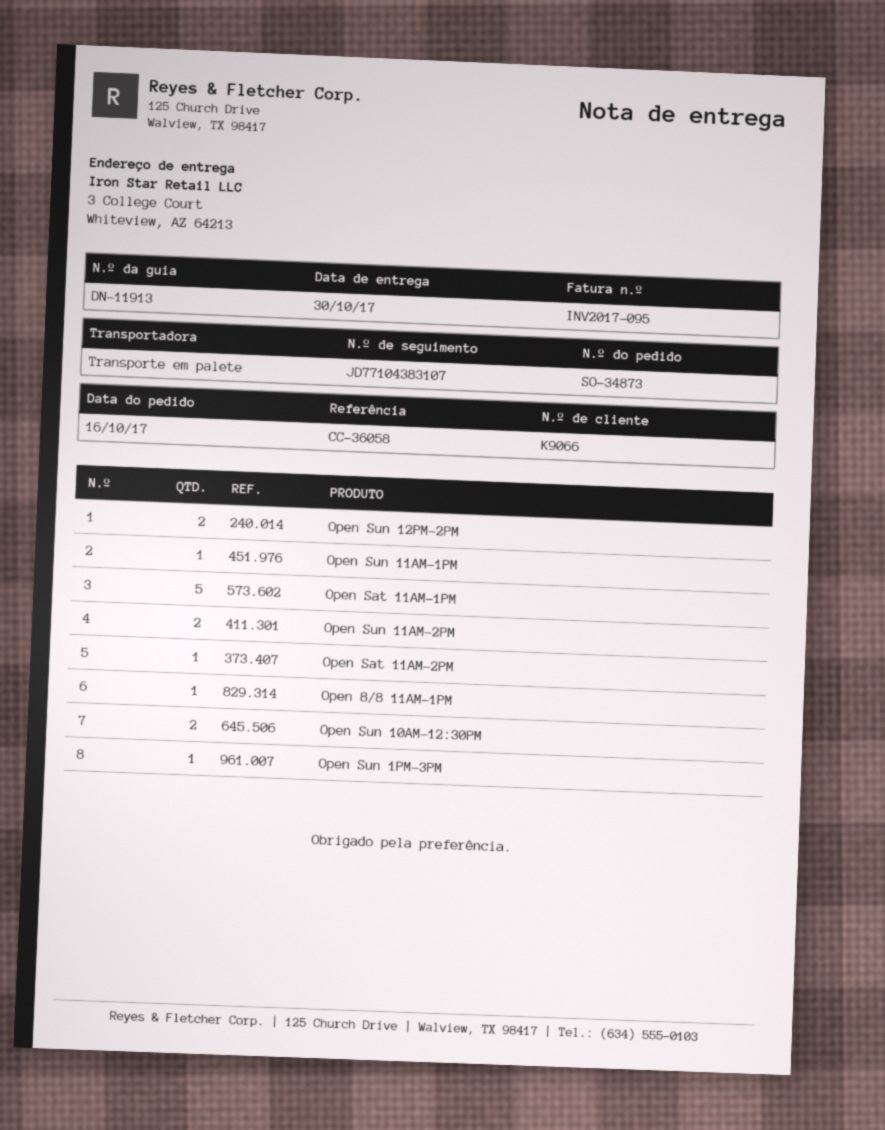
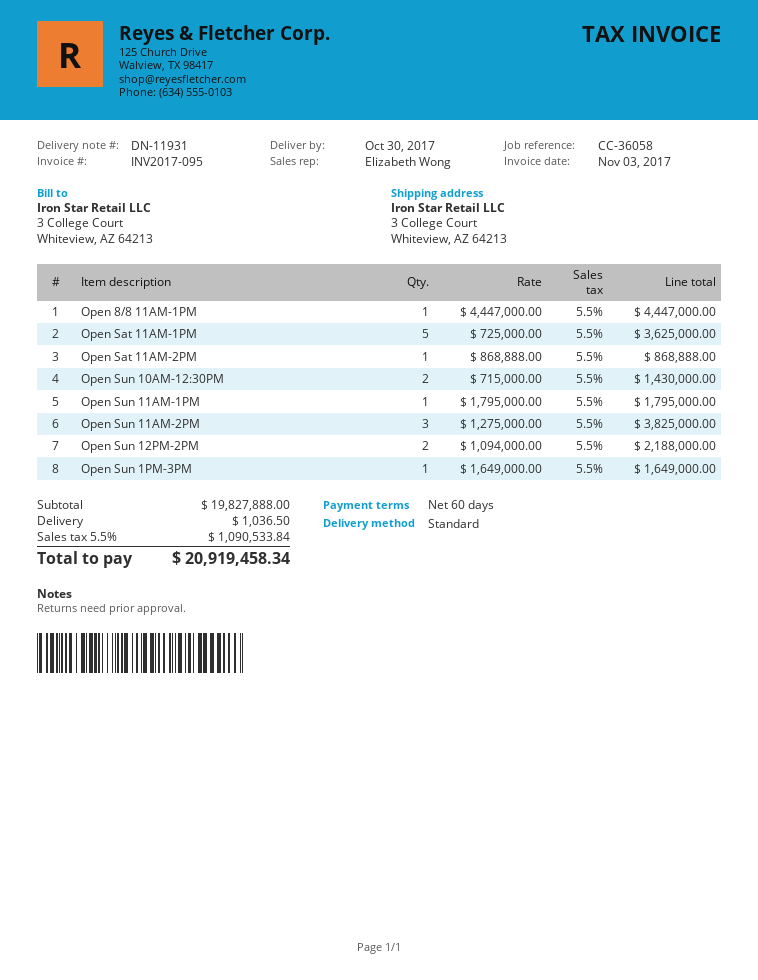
delivery note number: DN-11913 -> DN-11931
shipping method: pallet freight -> standard
Open Sun 11AM-2PM: 2 -> 3

